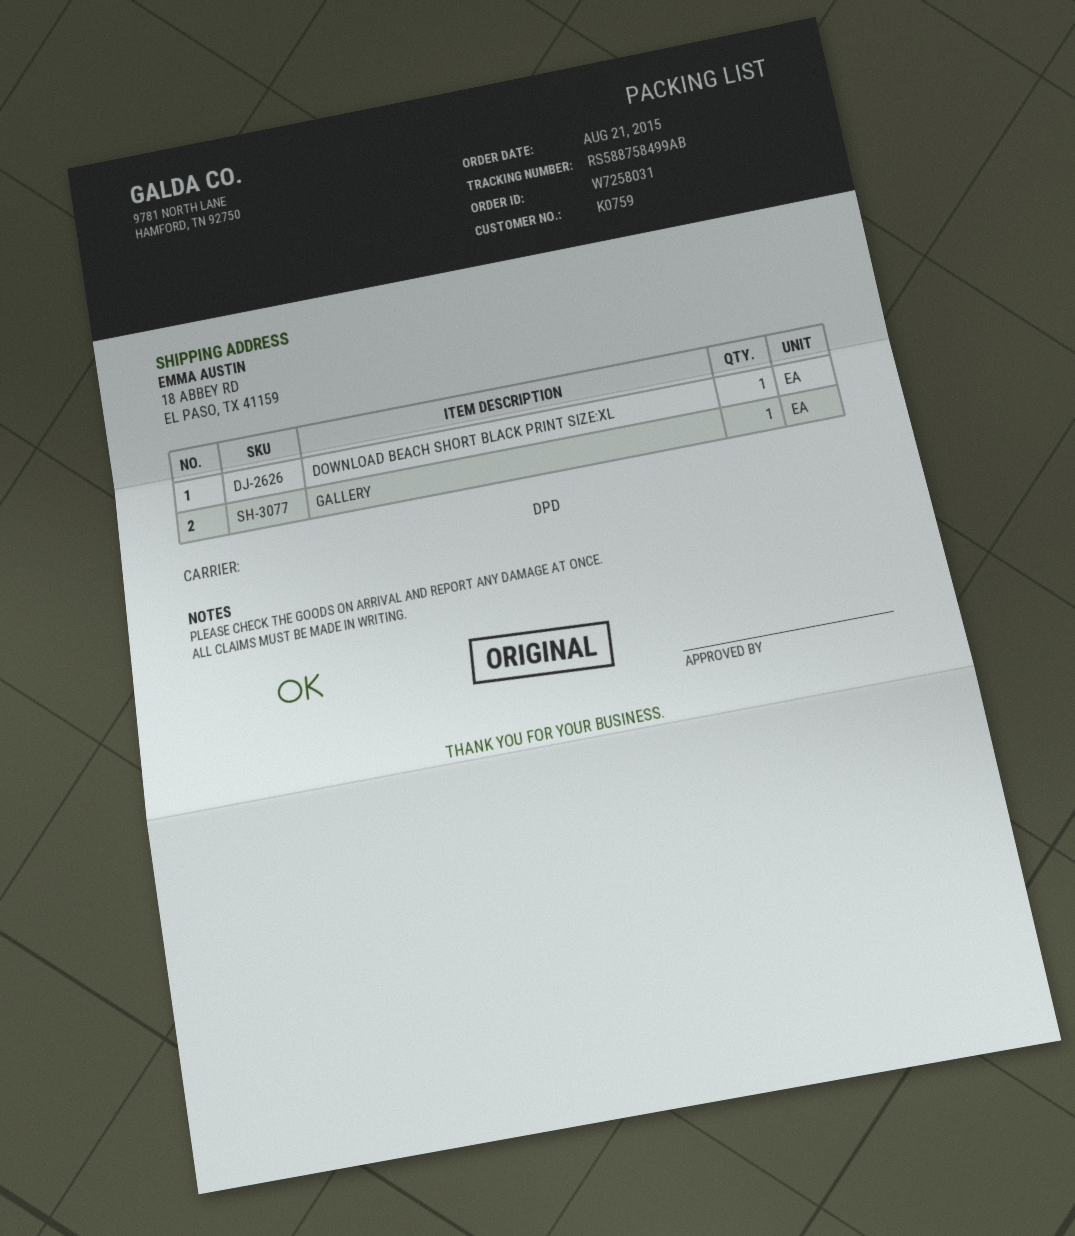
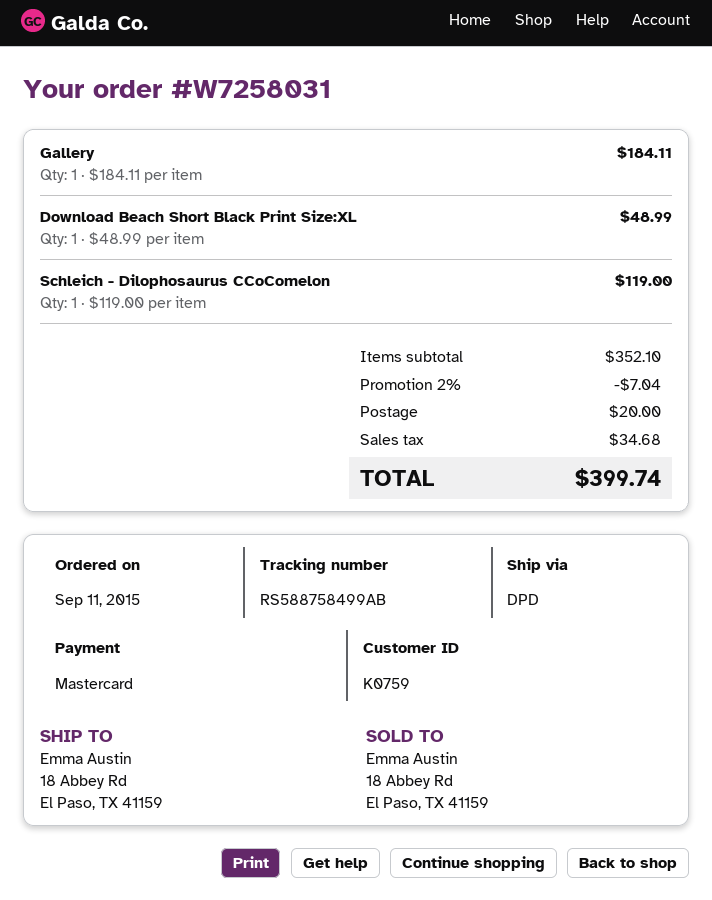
order date: 2015-08-21 -> 2015-09-11
Schleich - Dilophosaurus CCoComelon: none -> 1

